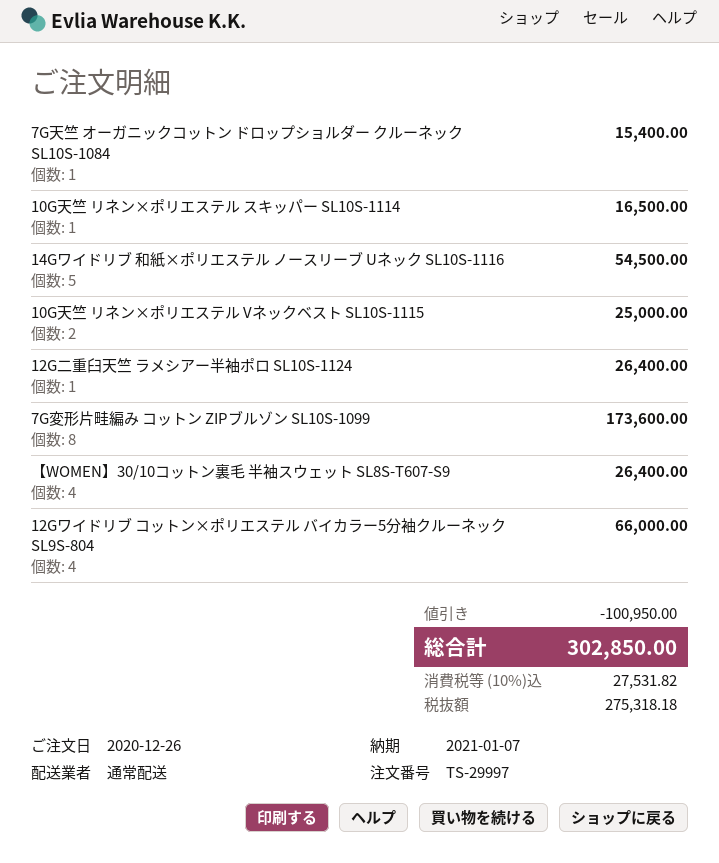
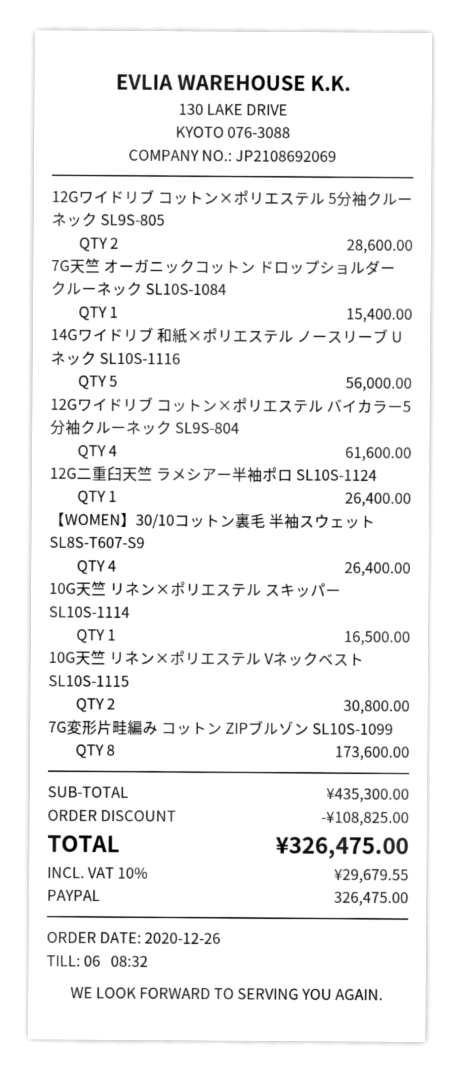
14Gワイドリブ 和紙×ポリエステル ノースリーブ Uネック SL10S-1116: 5 for 54500.00 -> 5 for 56000.00
10G天竺 リネン×ポリエステル Vネックベスト SL10S-1115: 2 for 25000.00 -> 2 for 30800.00
12Gワイドリブ コットン×ポリエステル バイカラー5分袖クルーネック SL9S-804: 4 for 66000.00 -> 4 for 61600.00
12Gワイドリブ コットン×ポリエステル 5分袖クルーネック SL9S-805: none -> 2 for 28600.00
discount: 100950.00 -> 108825.00
tax: 10% = 27531.82 -> 10% = 29679.55
total: 302850.00 -> 326475.00

